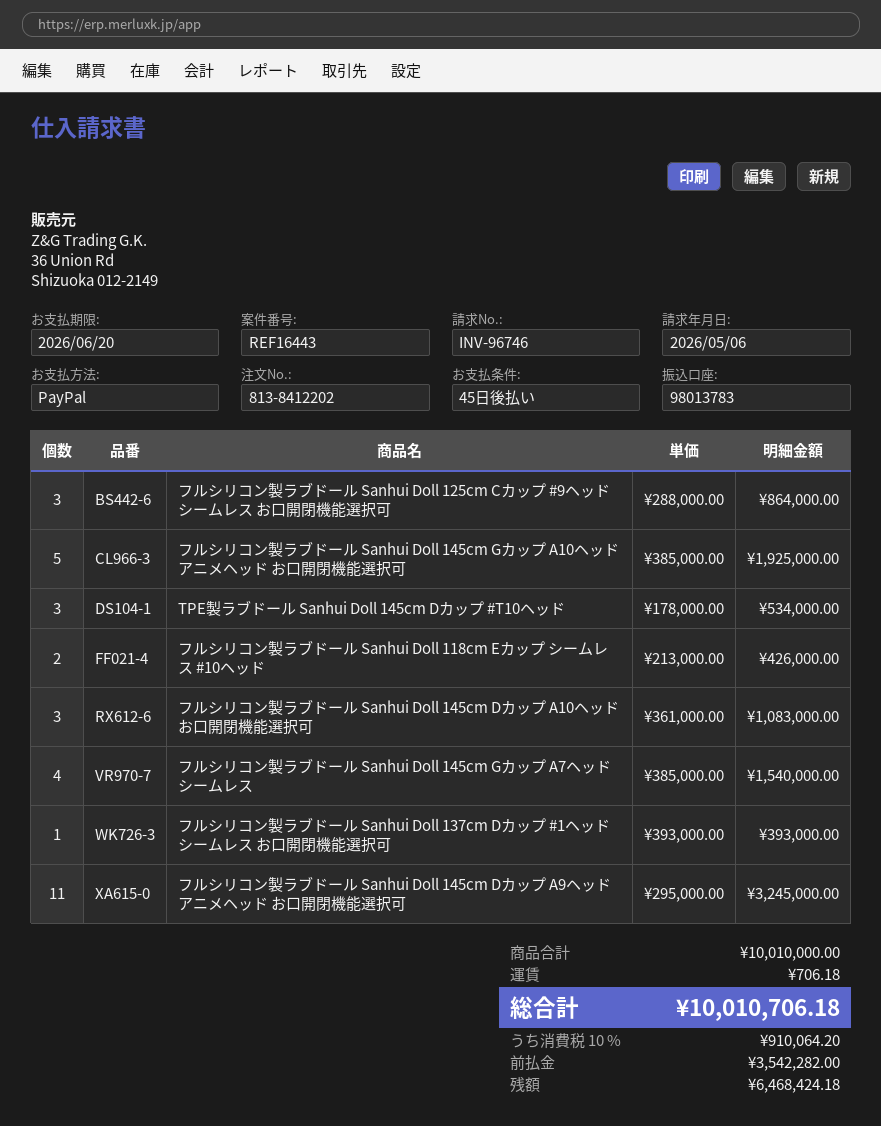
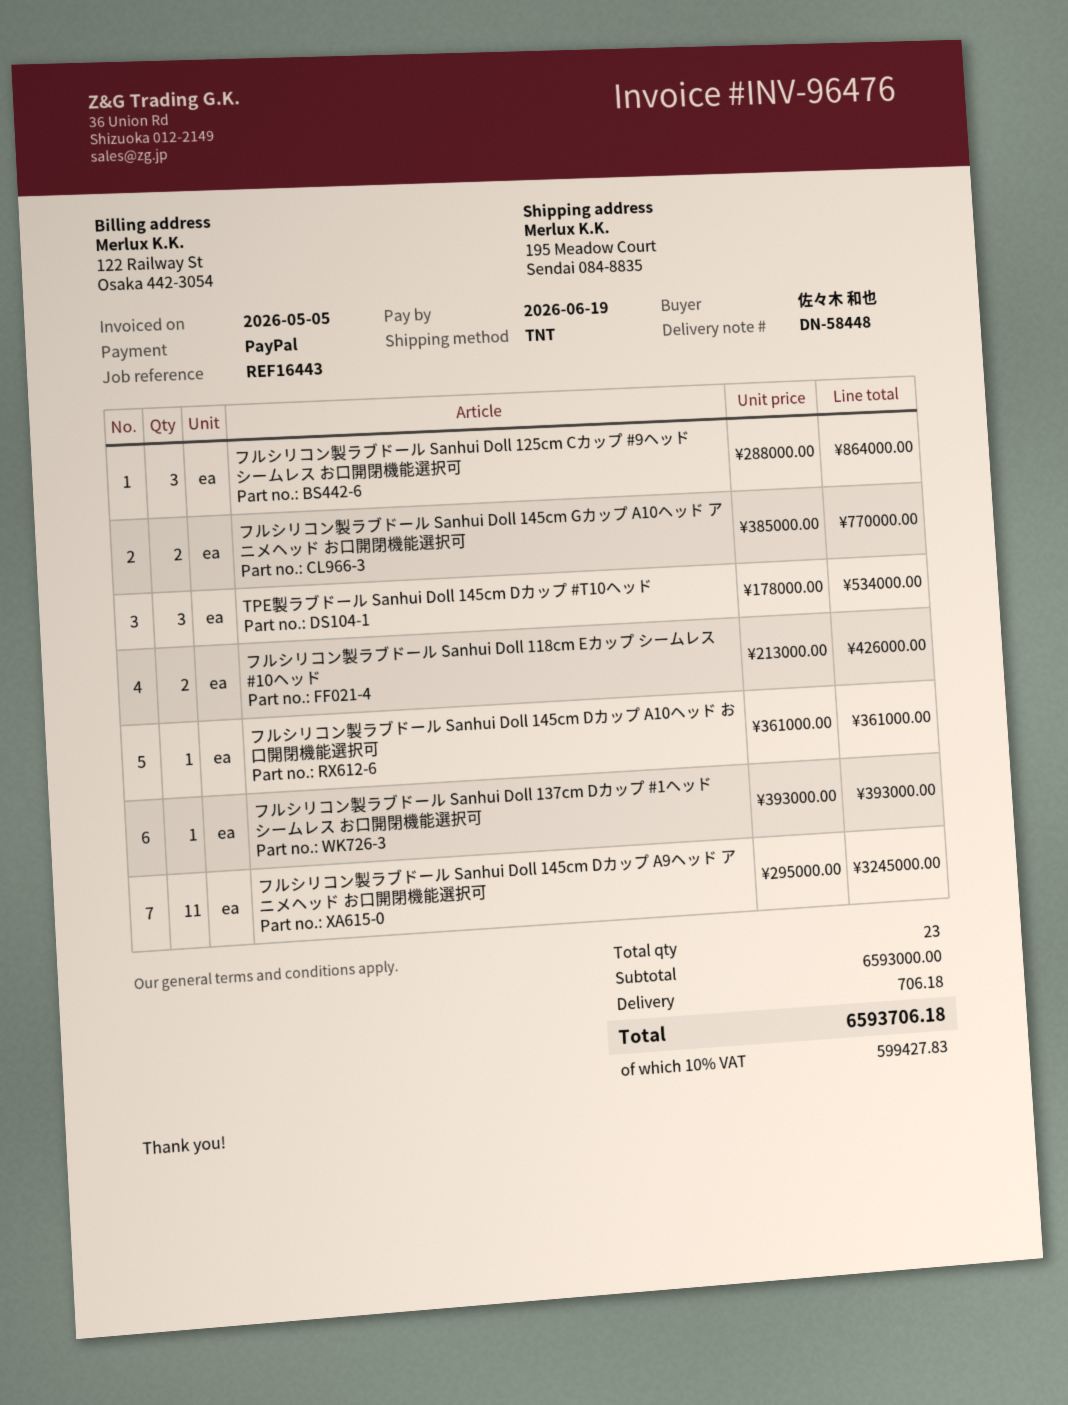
invoice number: INV-96746 -> INV-96476
invoice date: 2026-05-06 -> 2026-05-05
due date: 2026-06-20 -> 2026-06-19
フルシリコン製ラブドール Sanhui Doll 145cm Gカップ A10ヘッド アニメヘッド お口開閉機能選択可: 5 x 385000.00 = 1925000.00 -> 2 x 385000.00 = 770000.00
フルシリコン製ラブドール Sanhui Doll 145cm Dカップ A10ヘッド お口開閉機能選択可: 3 x 361000.00 = 1083000.00 -> 1 x 361000.00 = 361000.00
フルシリコン製ラブドール Sanhui Doll 145cm Gカップ A7ヘッド シームレス: 4 x 385000.00 = 1540000.00 -> none
subtotal: 10010000.00 -> 6593000.00
tax: 10% = 910064.20 -> 10% = 599427.83
total: 10010706.18 -> 6593706.18

